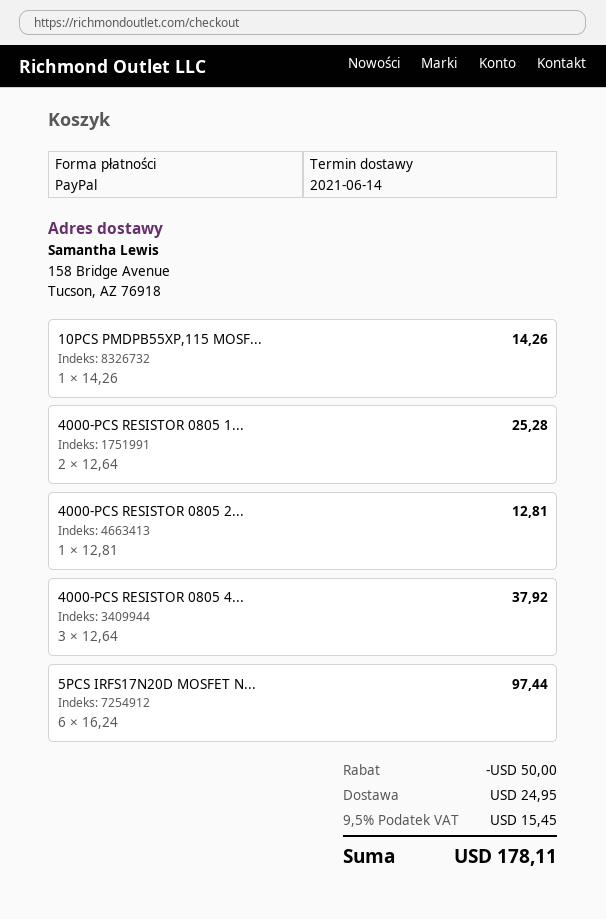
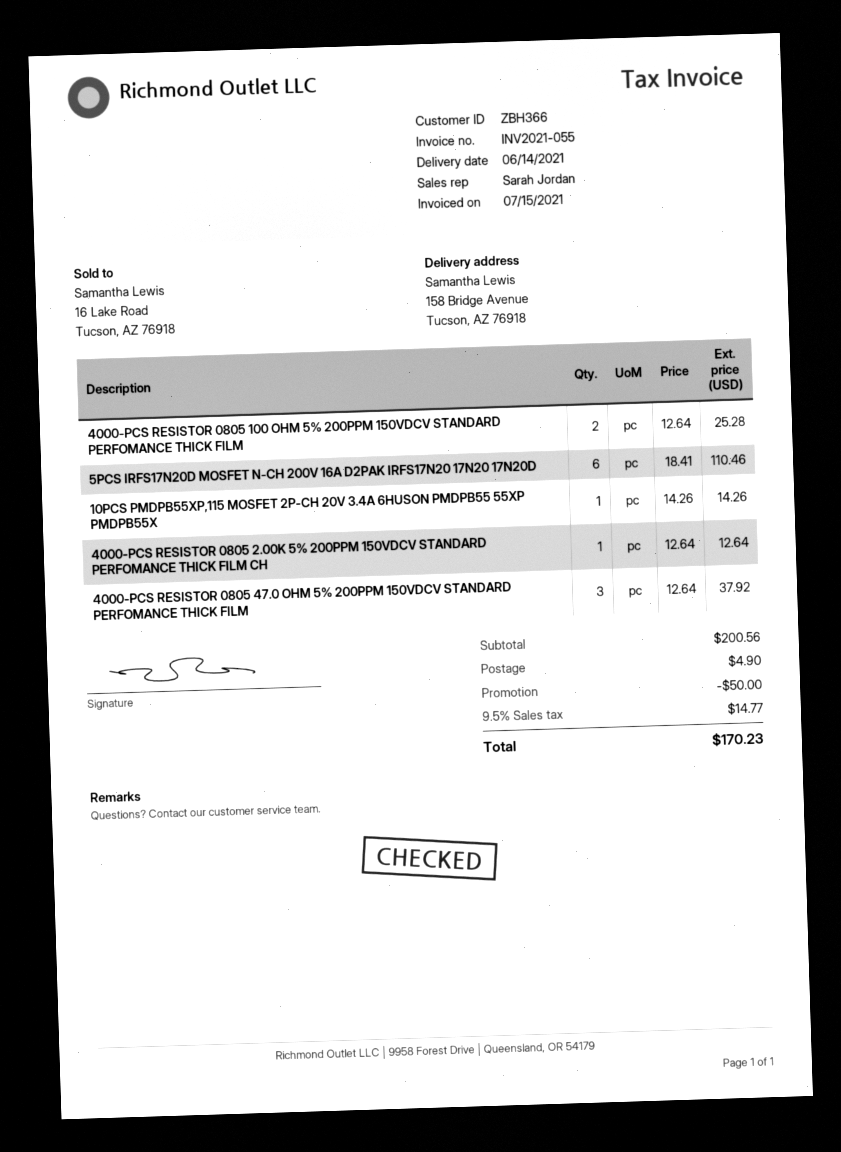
4000-PCS RESISTOR 0805 2...: 1 x 12.81 = 12.81 -> 1 x 12.64 = 12.64
5PCS IRFS17N20D MOSFET N...: 6 x 16.24 = 97.44 -> 6 x 18.41 = 110.46
shipping: 24.95 -> 4.90
tax: 9.5% = 15.45 -> 9.5% = 14.77
total: 178.11 -> 170.23

